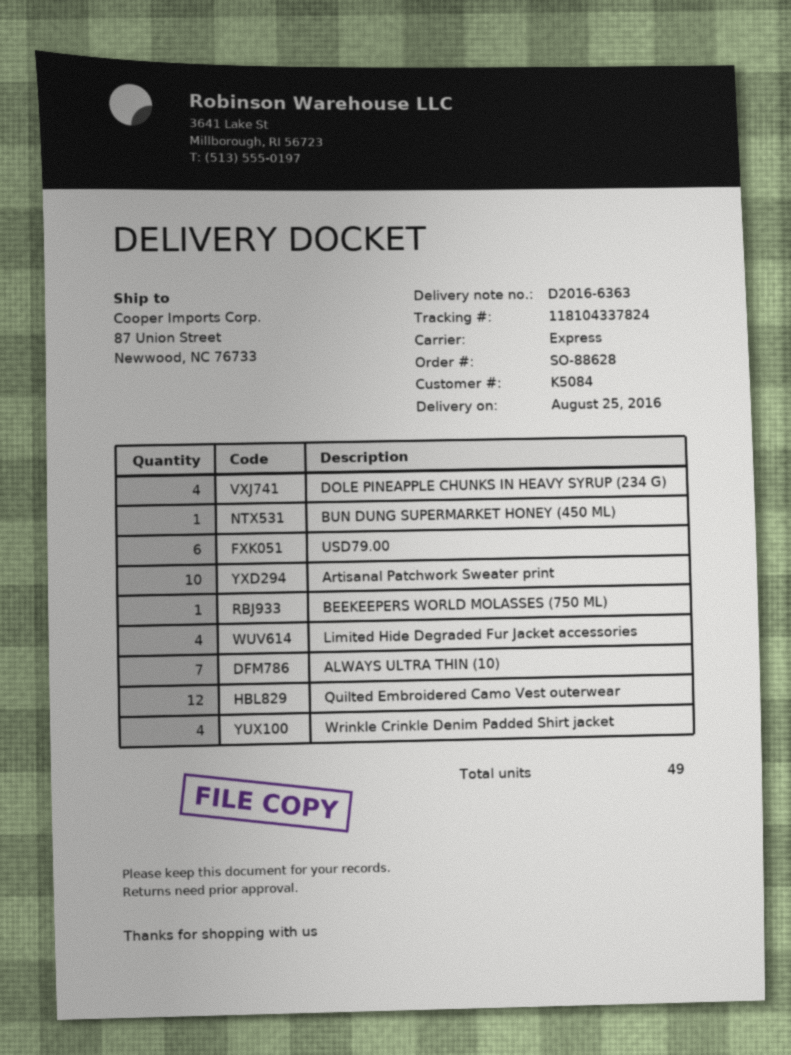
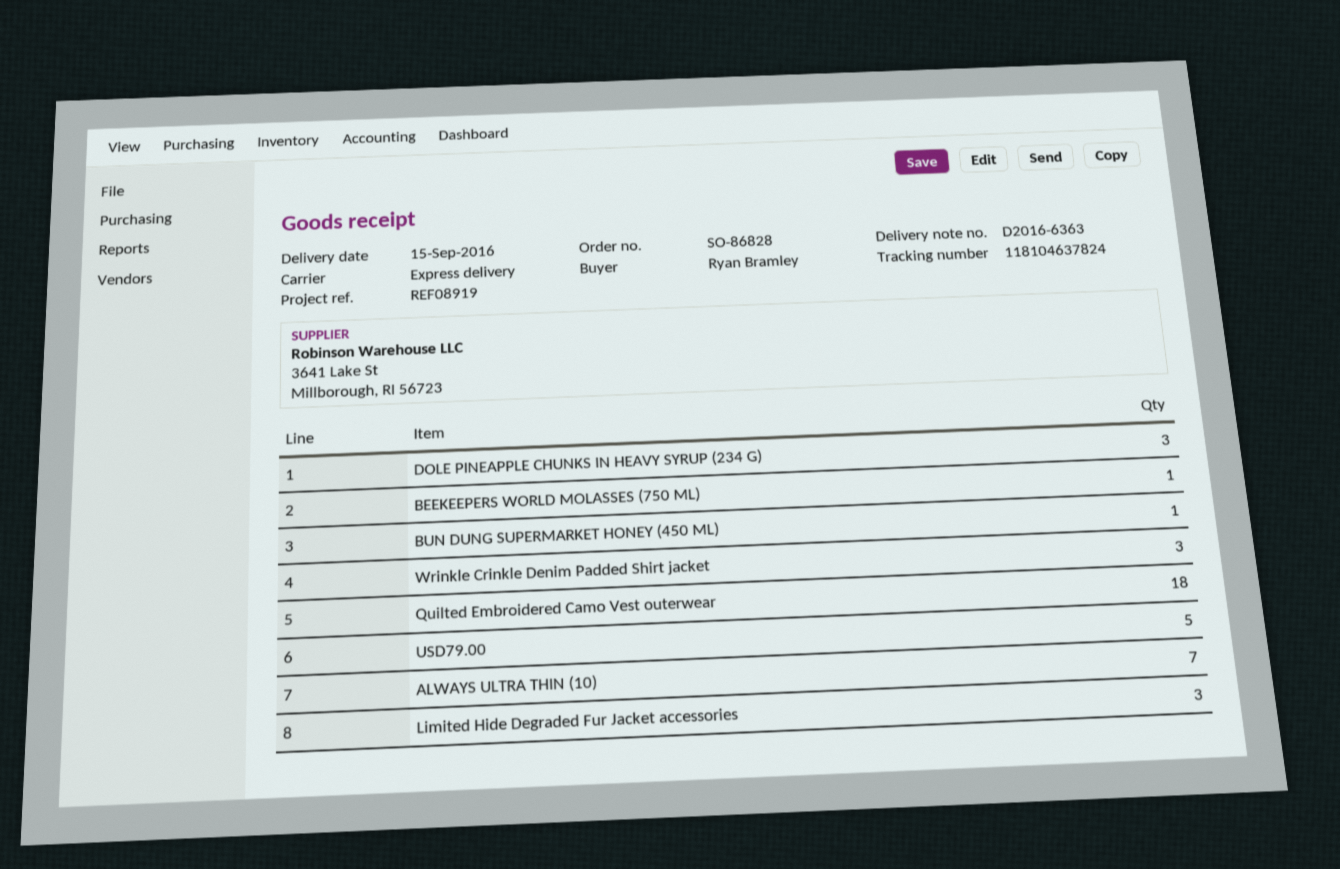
order number: SO-88628 -> SO-86828
delivery date: 2016-08-25 -> 2016-09-15
tracking number: 118104337824 -> 118104637824
DOLE PINEAPPLE CHUNKS IN HEAVY SYRUP (234 G): 4 -> 3
USD79.00: 6 -> 5
Artisanal Patchwork Sweater print: 10 -> none
Limited Hide Degraded Fur Jacket accessories: 4 -> 3
Quilted Embroidered Camo Vest outerwear: 12 -> 18
Wrinkle Crinkle Denim Padded Shirt jacket: 4 -> 3

